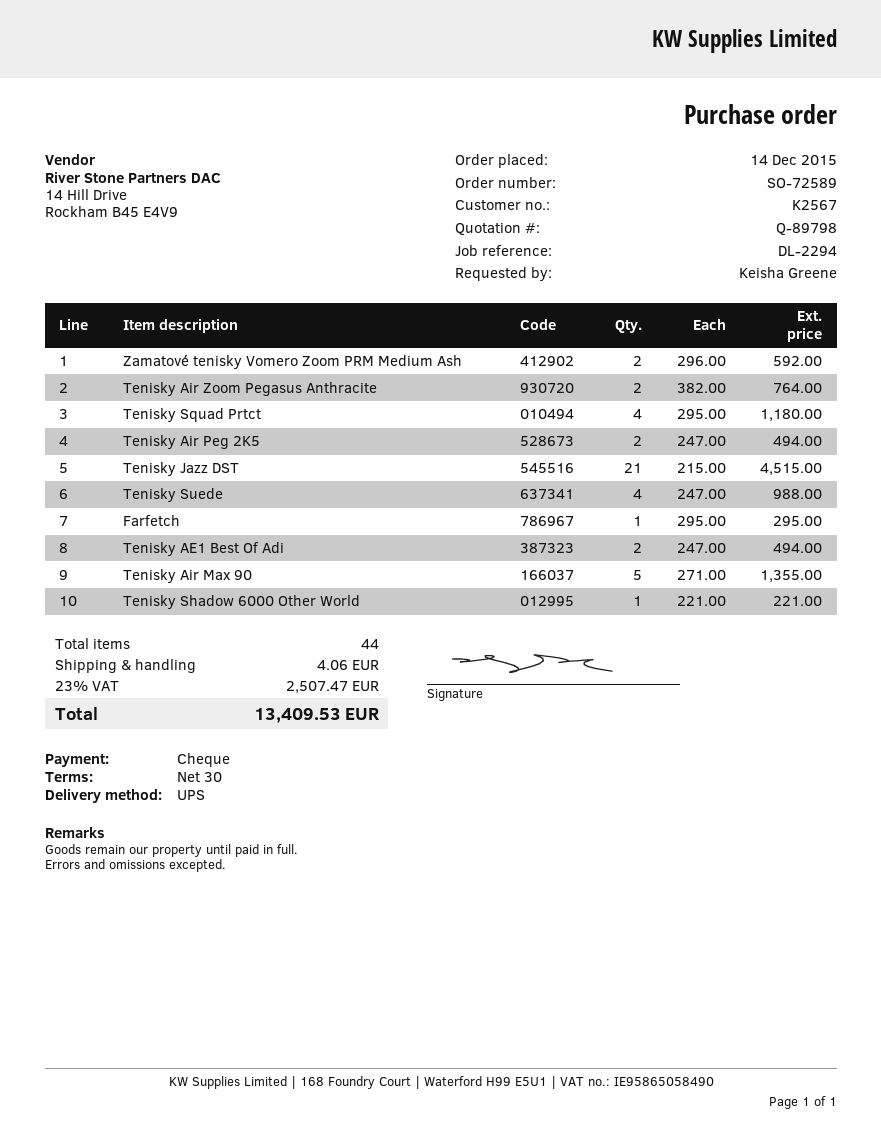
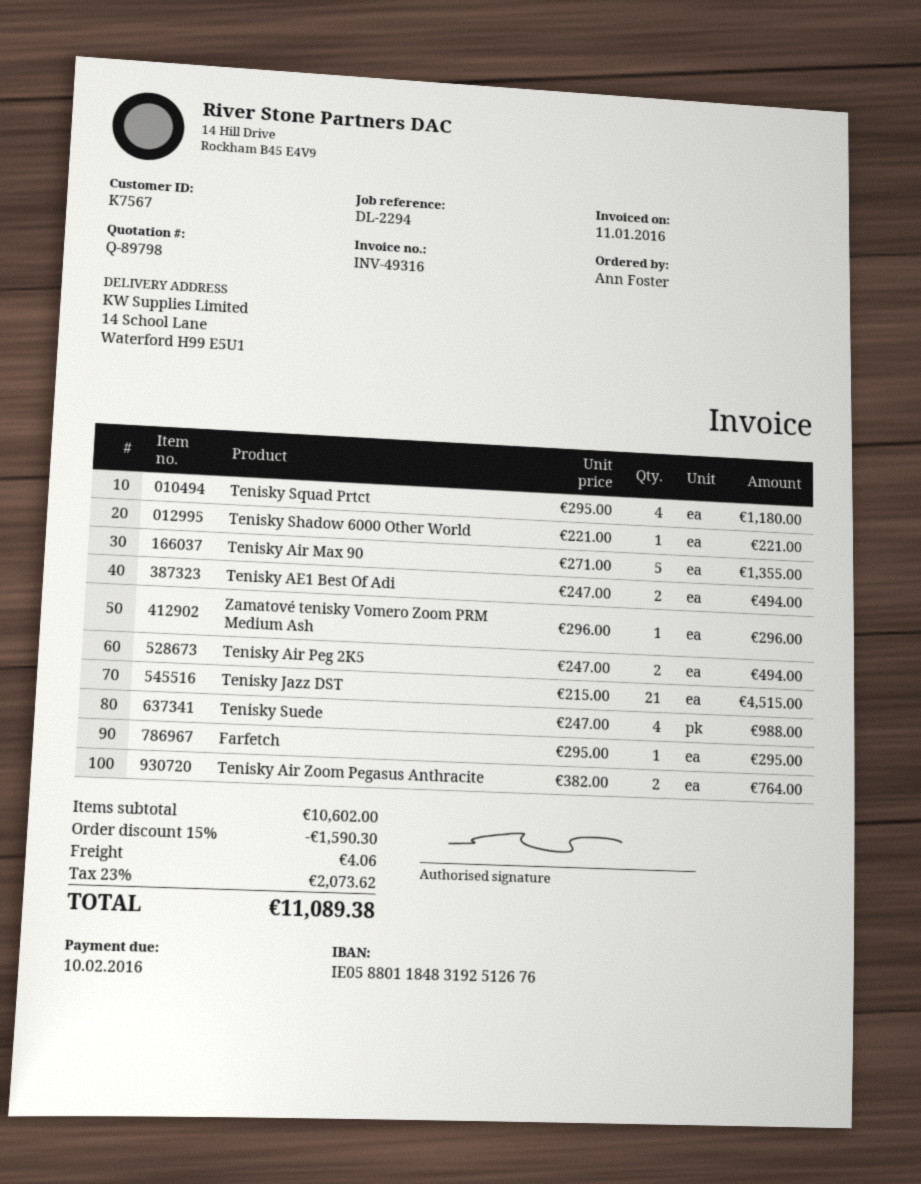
customer number: K2567 -> K7567
ordered by: Keisha Greene -> Ann Foster
Zamatové tenisky Vomero Zoom PRM Medium Ash: 2 x 296.00 = 592.00 -> 1 x 296.00 = 296.00
discount: none -> 15% = 1590.30
tax: 23% = 2507.47 -> 23% = 2073.62
total: 13409.53 -> 11089.38

